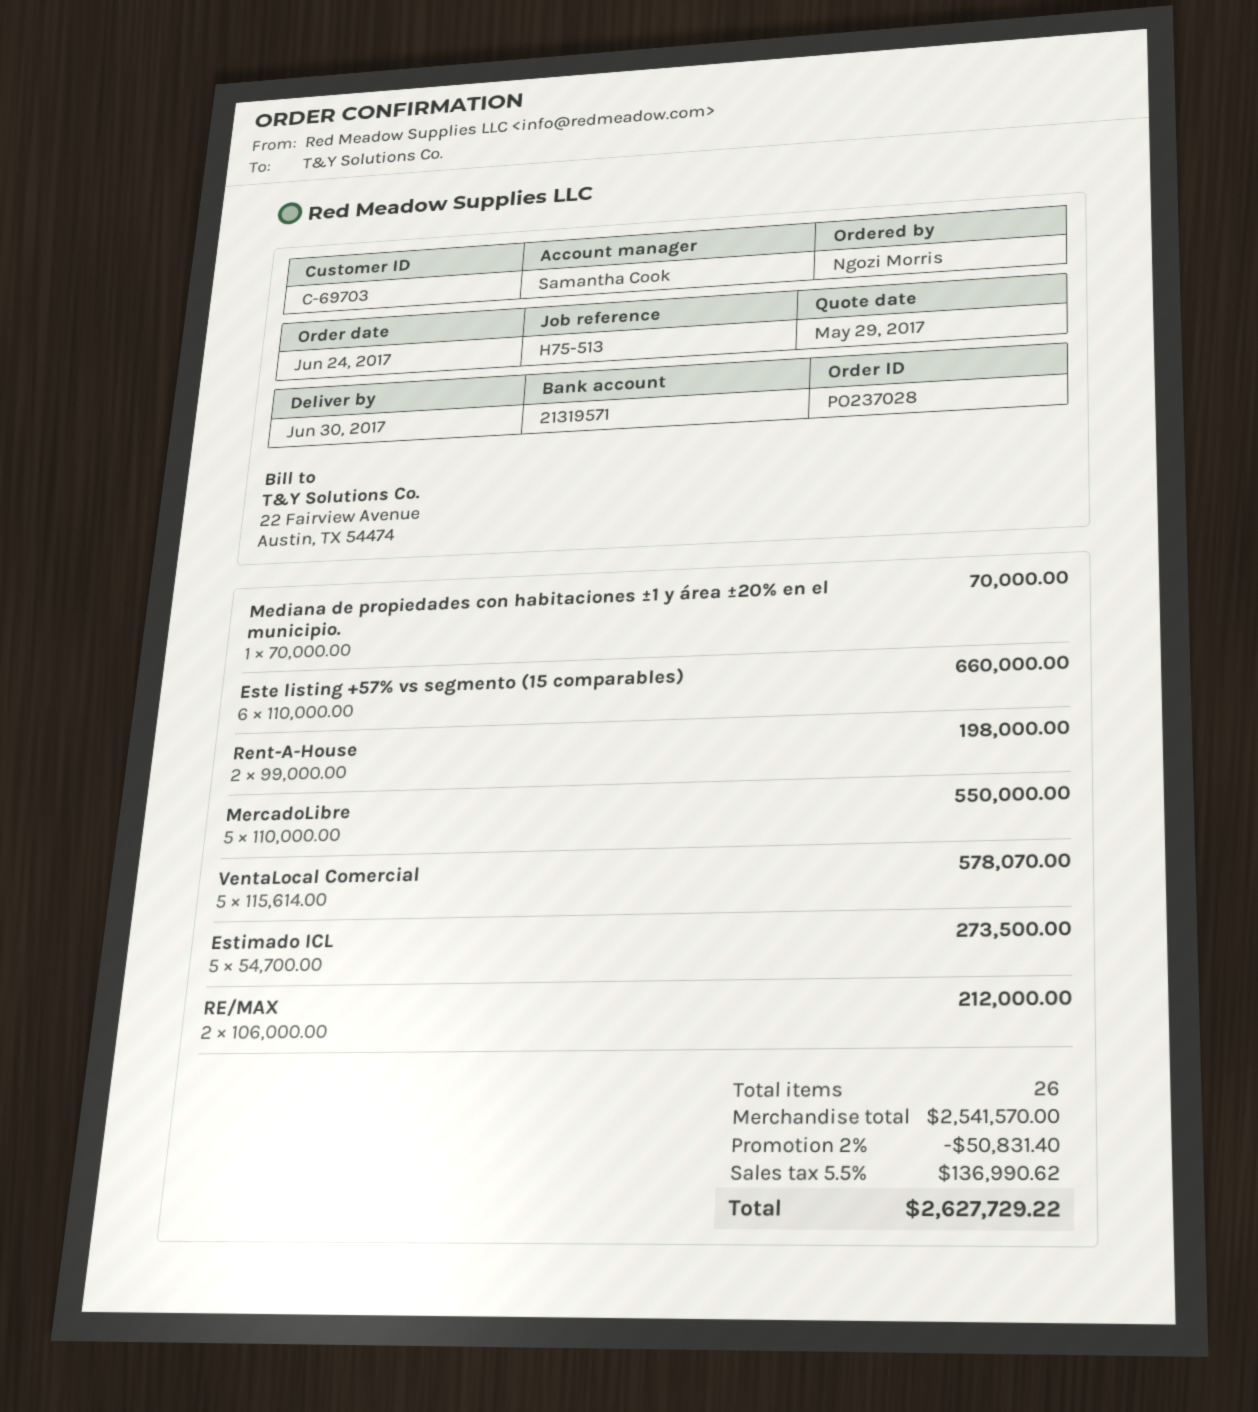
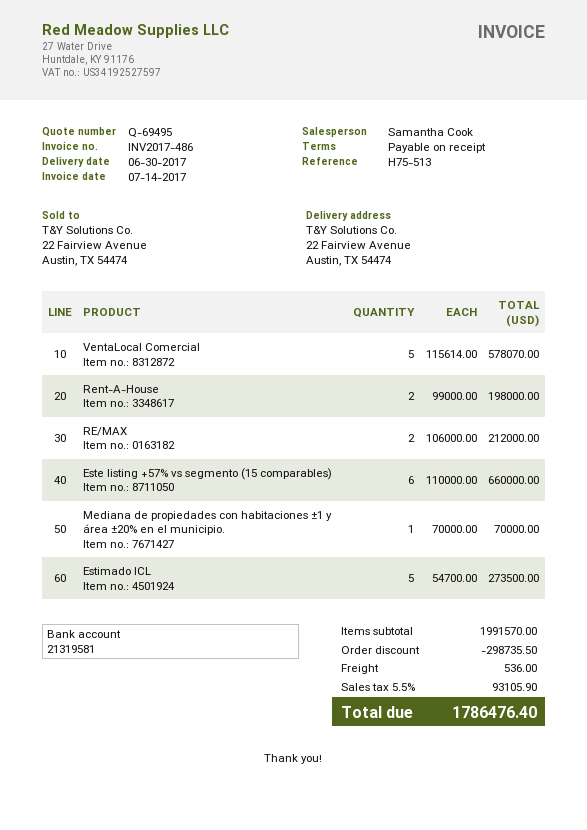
bank account: 21319571 -> 21319581
MercadoLibre: 5 x 110000.00 = 550000.00 -> none
subtotal: 2541570.00 -> 1991570.00
discount: 50831.40 -> 298735.50
shipping: none -> 536.00
tax: 5.5% = 136990.62 -> 5.5% = 93105.90
total: 2627729.22 -> 1786476.40

